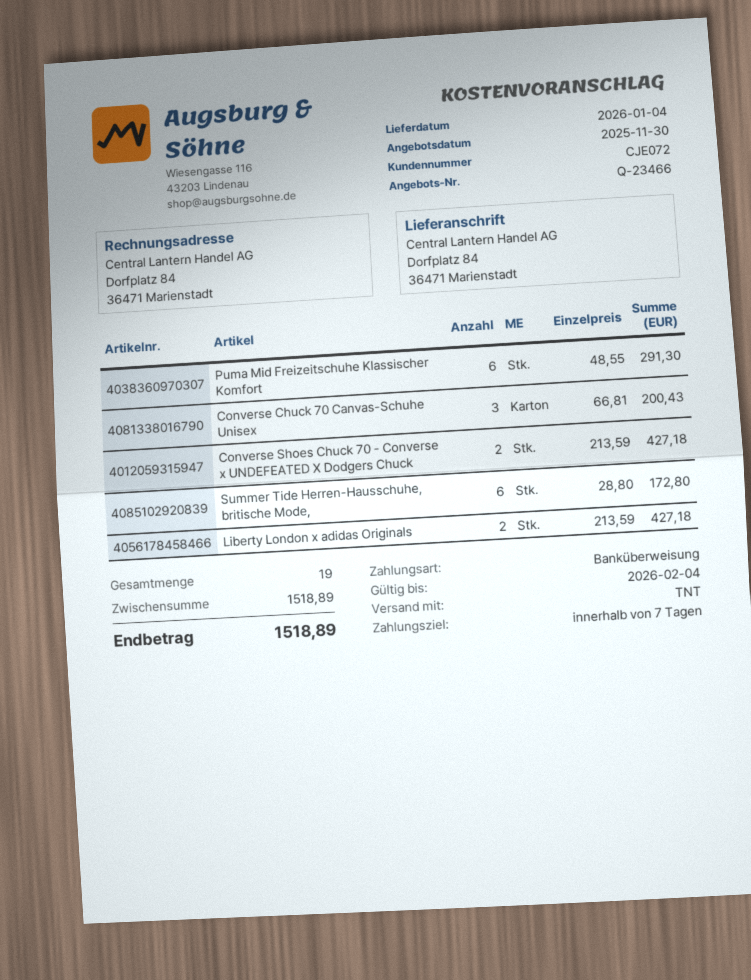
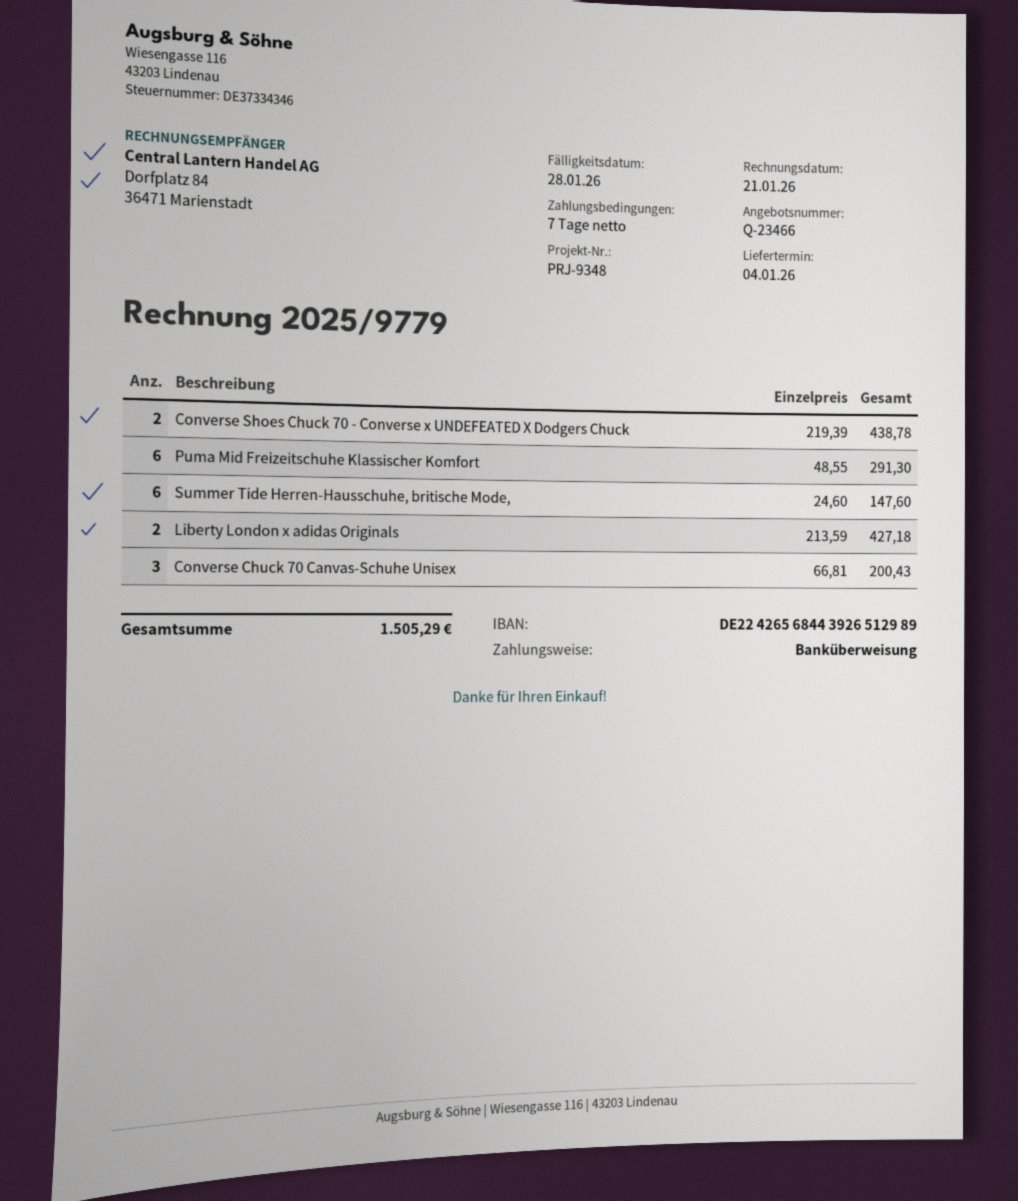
Converse Shoes Chuck 70 - Converse x UNDEFEATED X Dodgers Chuck: 2 x 213.59 = 427.18 -> 2 x 219.39 = 438.78
Summer Tide Herren-Hausschuhe, britische Mode,: 6 x 28.80 = 172.80 -> 6 x 24.60 = 147.60
total: 1518.89 -> 1505.29

